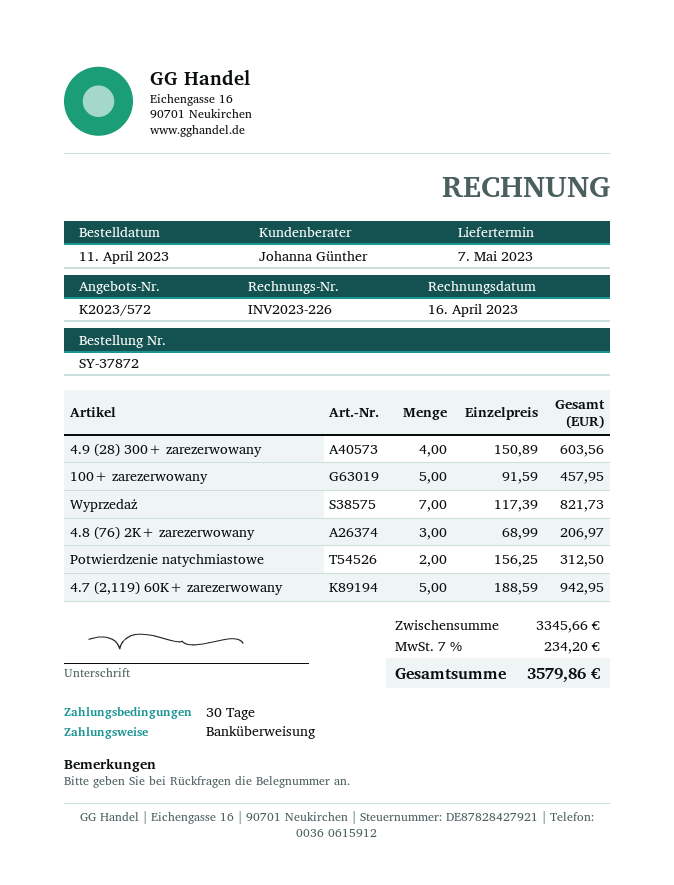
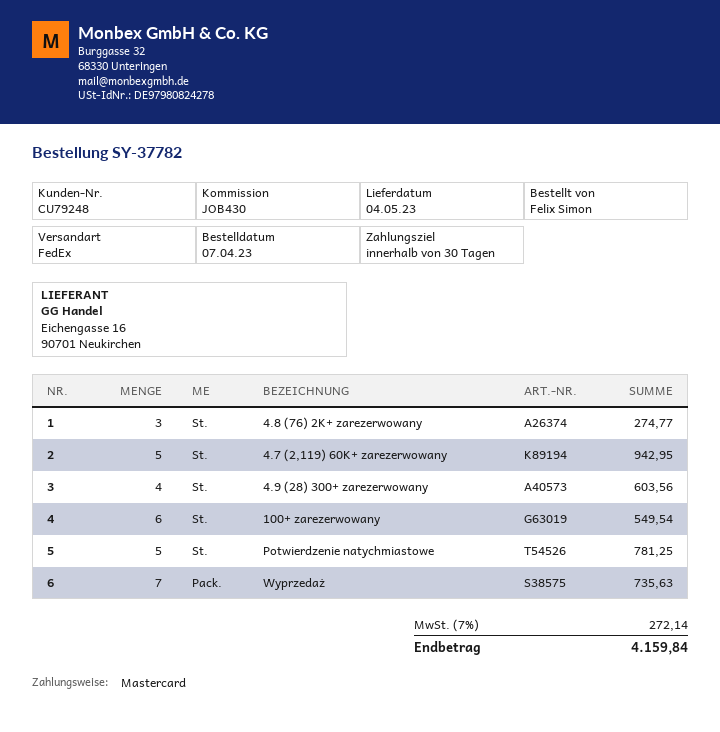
order number: SY-37872 -> SY-37782
order date: 2023-04-11 -> 2023-04-07
delivery date: 2023-05-07 -> 2023-05-04
payment method: bank transfer -> Mastercard
100+ zarezerwowany: 5 for 457.95 -> 6 for 549.54
Wyprzedaż: 7 for 821.73 -> 7 for 735.63
4.8 (76) 2K+ zarezerwowany: 3 for 206.97 -> 3 for 274.77
Potwierdzenie natychmiastowe: 2 for 312.50 -> 5 for 781.25
tax: 7% = 234.20 -> 7% = 272.14
total: 3579.86 -> 4159.84

